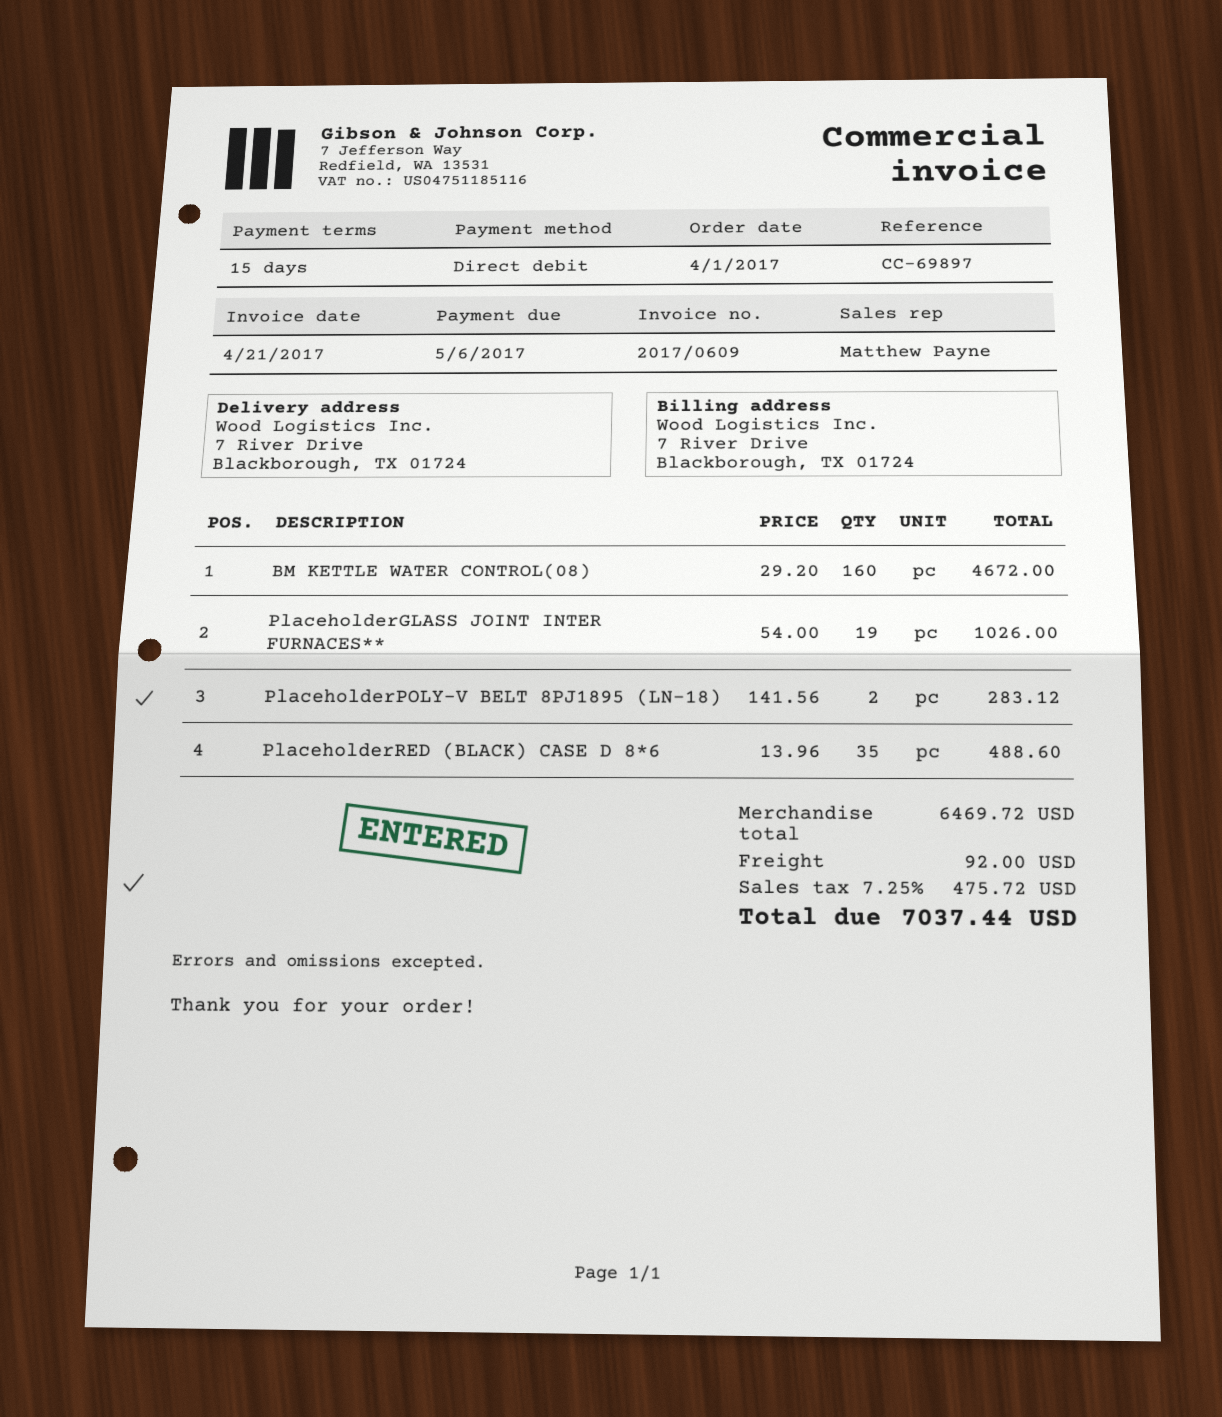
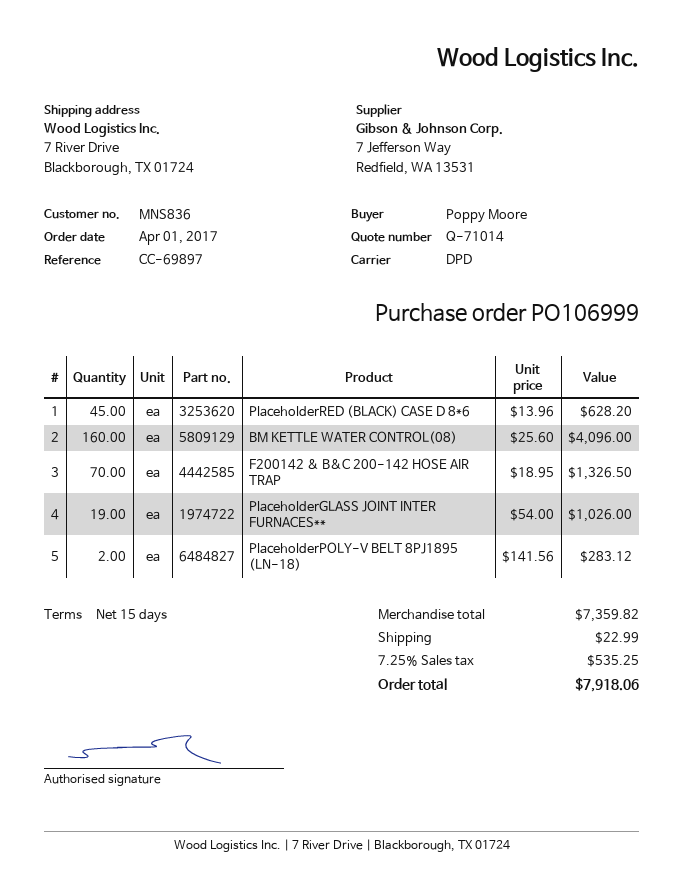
BM KETTLE WATER CONTROL(08): 160 x 29.20 = 4672.00 -> 160 x 25.60 = 4096.00
PlaceholderRED (BLACK) CASE D 8*6: 35 x 13.96 = 488.60 -> 45 x 13.96 = 628.20
F200142 & B&C 200-142 HOSE AIR TRAP: none -> 70 x 18.95 = 1326.50
subtotal: 6469.72 -> 7359.82
shipping: 92.00 -> 22.99
tax: 7.25% = 475.72 -> 7.25% = 535.25
total: 7037.44 -> 7918.06

